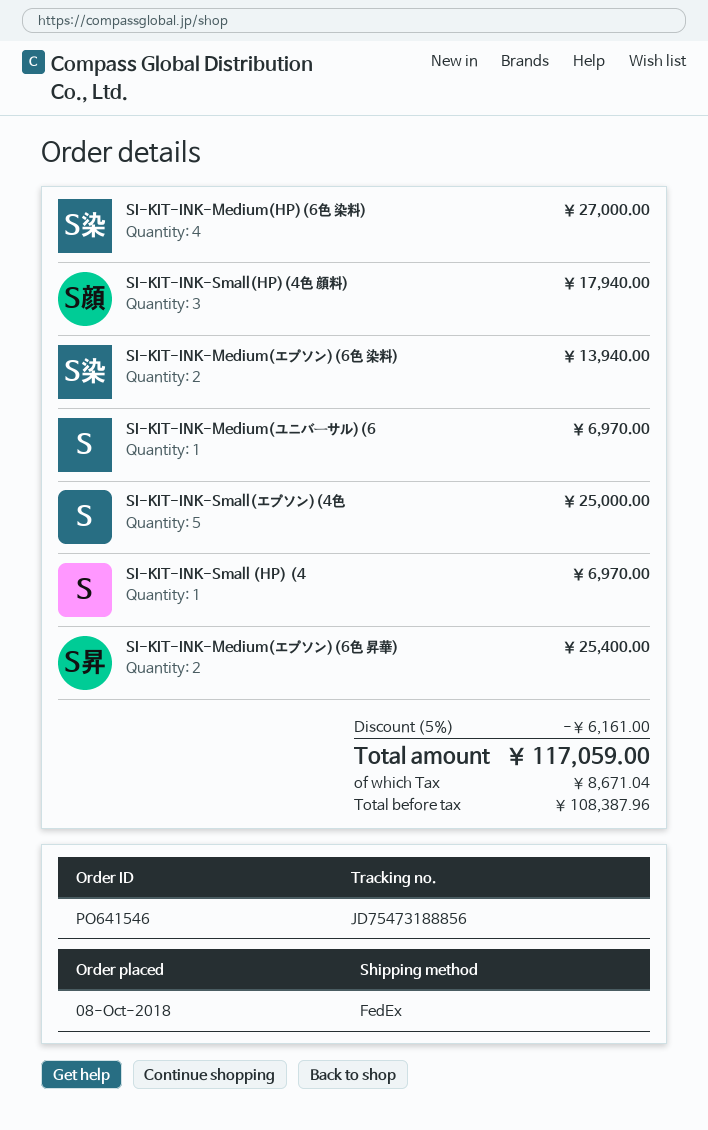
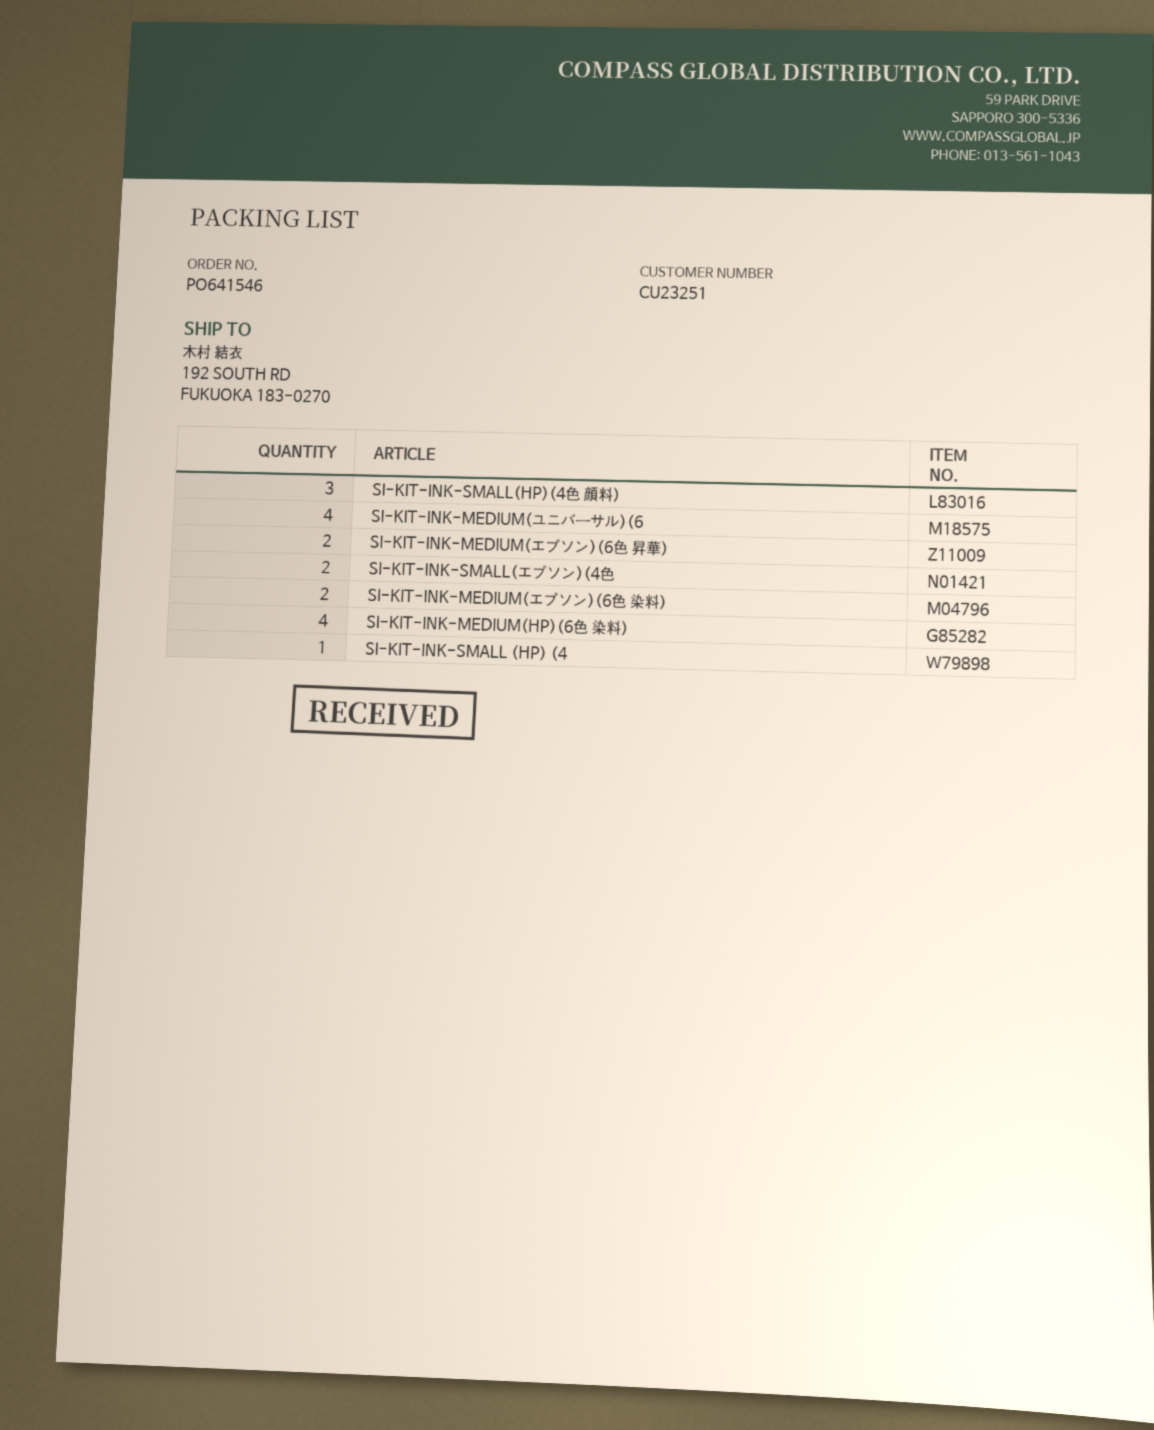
SI-KIT-INK-Medium(ユニバーサル)(6: 1 -> 4
SI-KIT-INK-Small(エプソン)(4色: 5 -> 2

